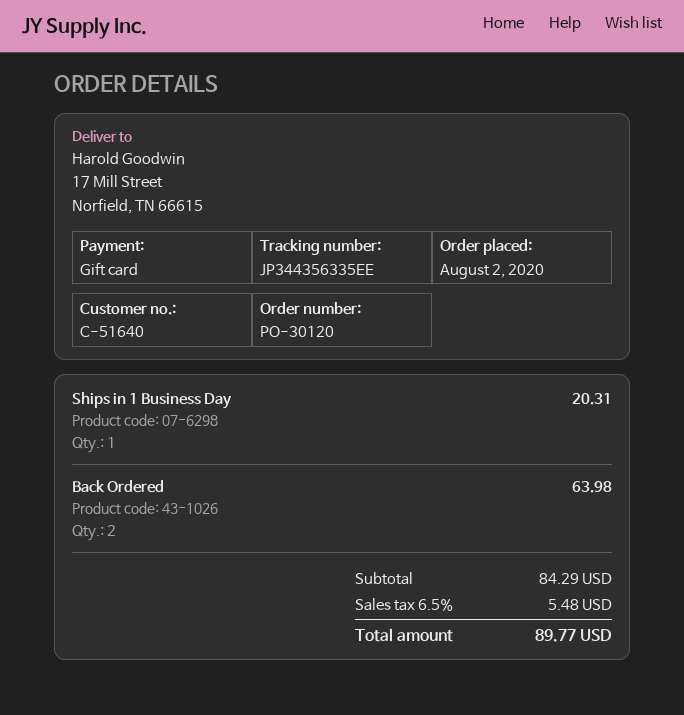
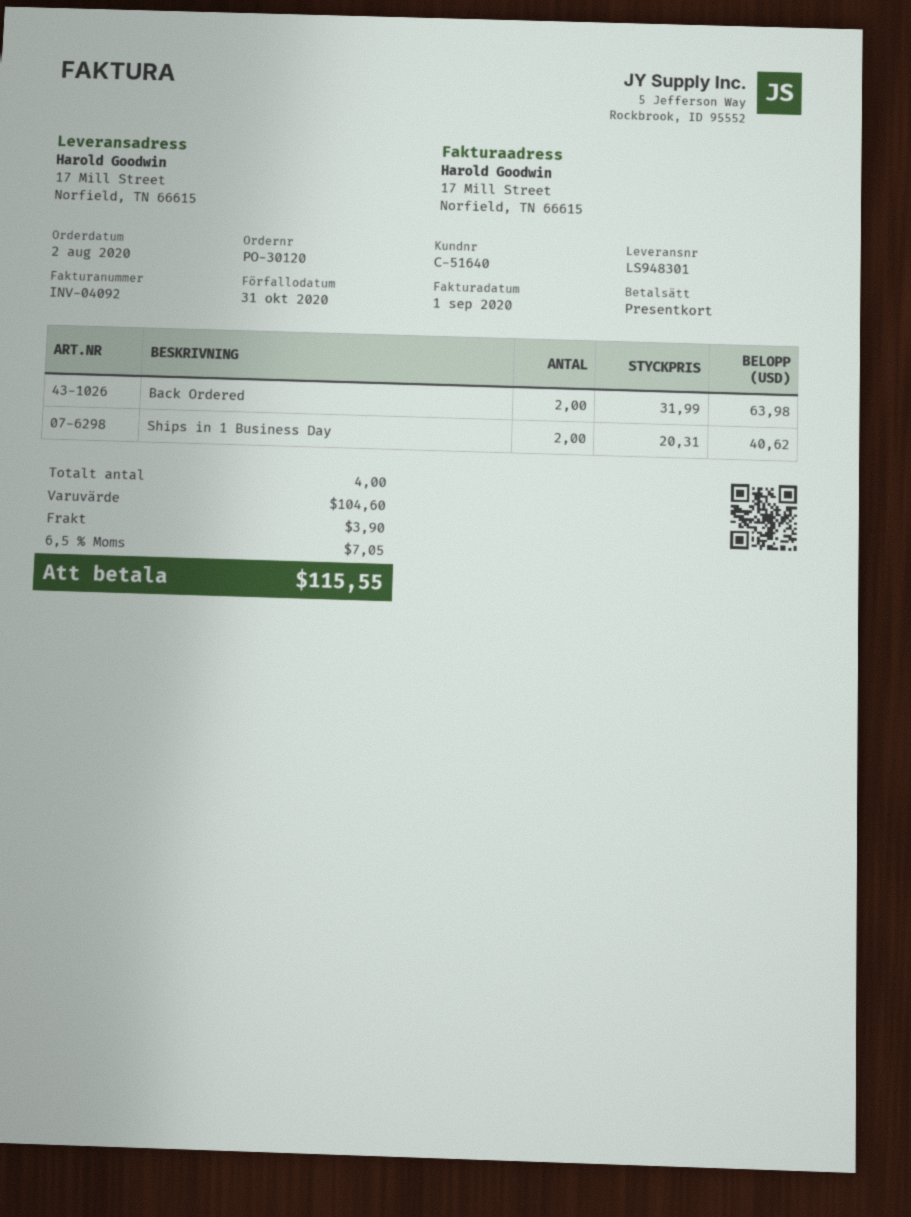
Ships in 1 Business Day: 1 for 20.31 -> 2 for 40.62
subtotal: 84.29 -> 104.60
shipping: none -> 3.90
tax: 6.5% = 5.48 -> 6.5% = 7.05
total: 89.77 -> 115.55

